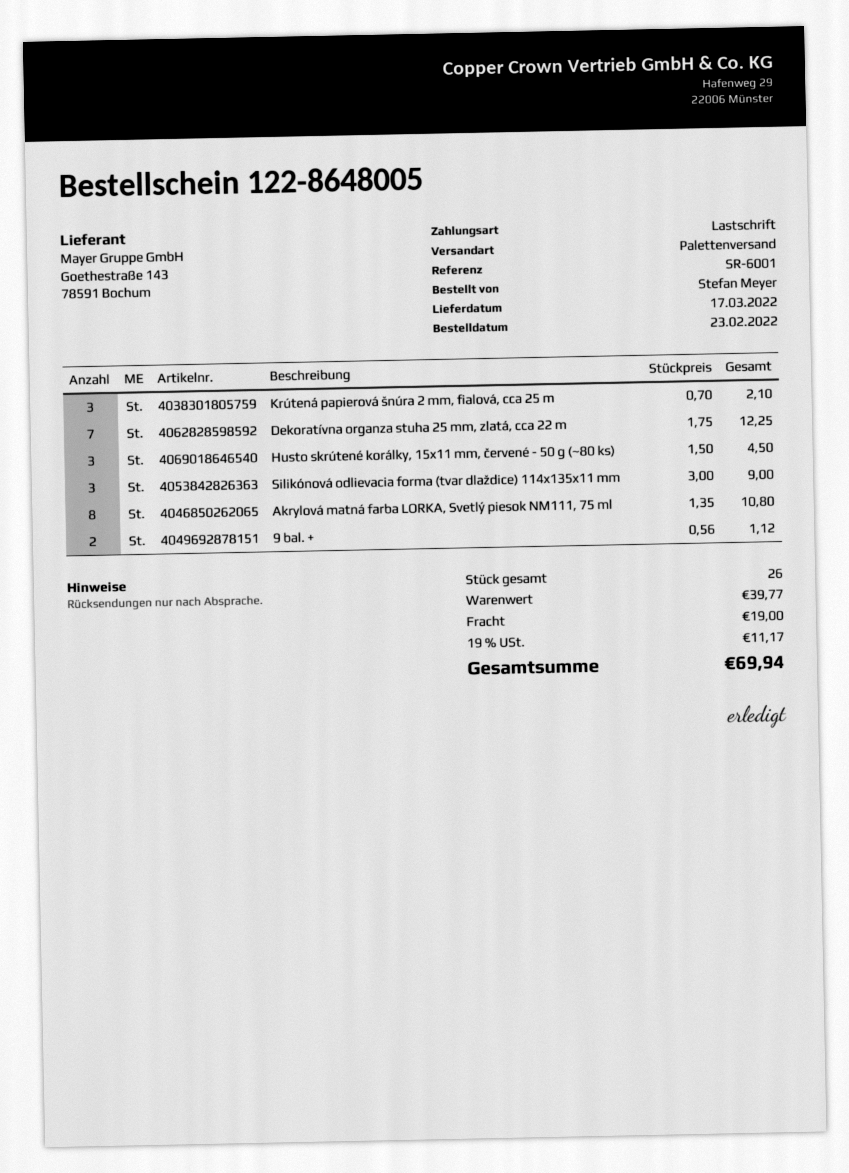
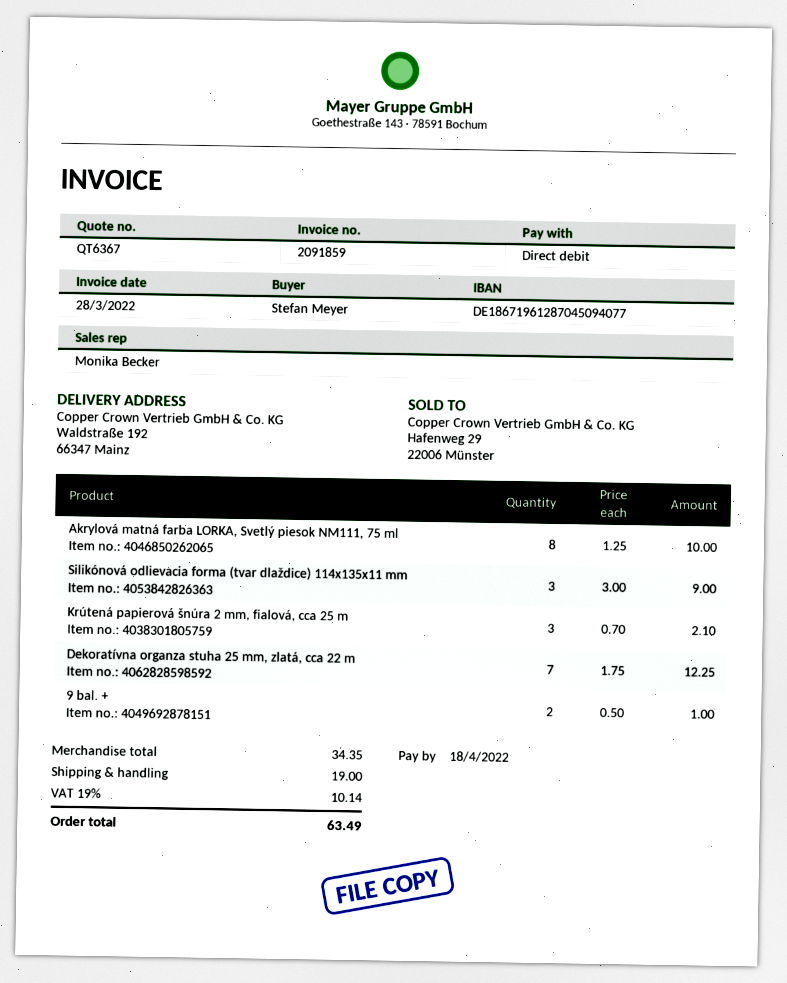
Husto skrútené korálky, 15x11 mm, červené - 50 g (~80 ks): 3 x 1.50 = 4.50 -> none
Akrylová matná farba LORKA, Svetlý piesok NM111, 75 ml: 8 x 1.35 = 10.80 -> 8 x 1.25 = 10.00
9 bal. +: 2 x 0.56 = 1.12 -> 2 x 0.50 = 1.00
subtotal: 39.77 -> 34.35
tax: 19% = 11.17 -> 19% = 10.14
total: 69.94 -> 63.49

